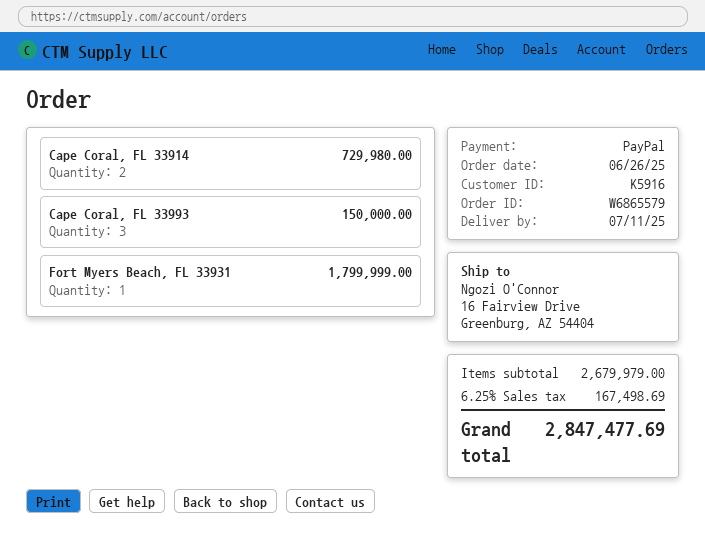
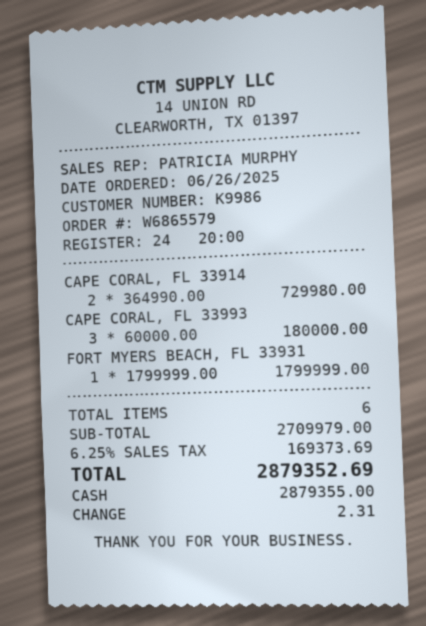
customer number: K5916 -> K9986
payment method: PayPal -> cash
Cape Coral, FL 33993: 3 for 150000.00 -> 3 for 180000.00
subtotal: 2679979.00 -> 2709979.00
tax: 6.25% = 167498.69 -> 6.25% = 169373.69
total: 2847477.69 -> 2879352.69

